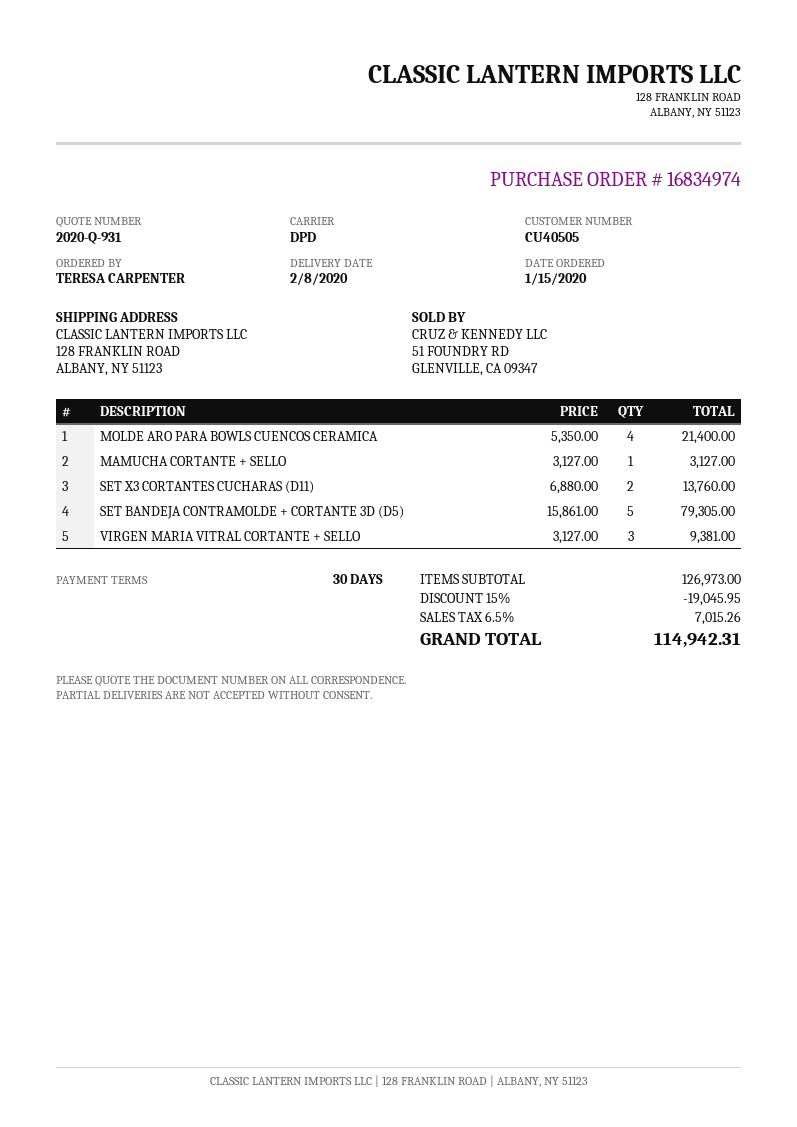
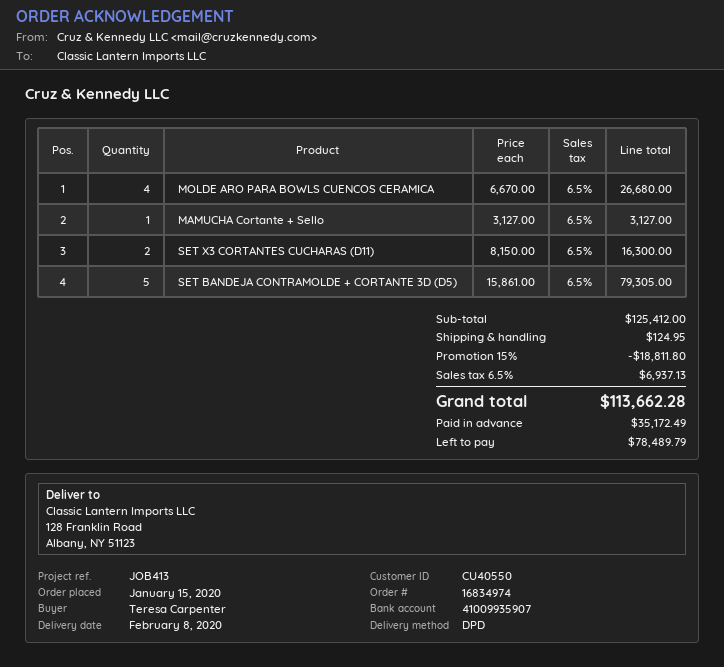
customer number: CU40505 -> CU40550
MOLDE ARO PARA BOWLS CUENCOS CERAMICA: 4 x 5350.00 = 21400.00 -> 4 x 6670.00 = 26680.00
SET X3 CORTANTES CUCHARAS (D11): 2 x 6880.00 = 13760.00 -> 2 x 8150.00 = 16300.00
VIRGEN MARIA VITRAL CORTANTE + SELLO: 3 x 3127.00 = 9381.00 -> none
subtotal: 126973.00 -> 125412.00
discount: 15% = 19045.95 -> 15% = 18811.80
shipping: none -> 124.95
tax: 6.5% = 7015.26 -> 6.5% = 6937.13
total: 114942.31 -> 113662.28

